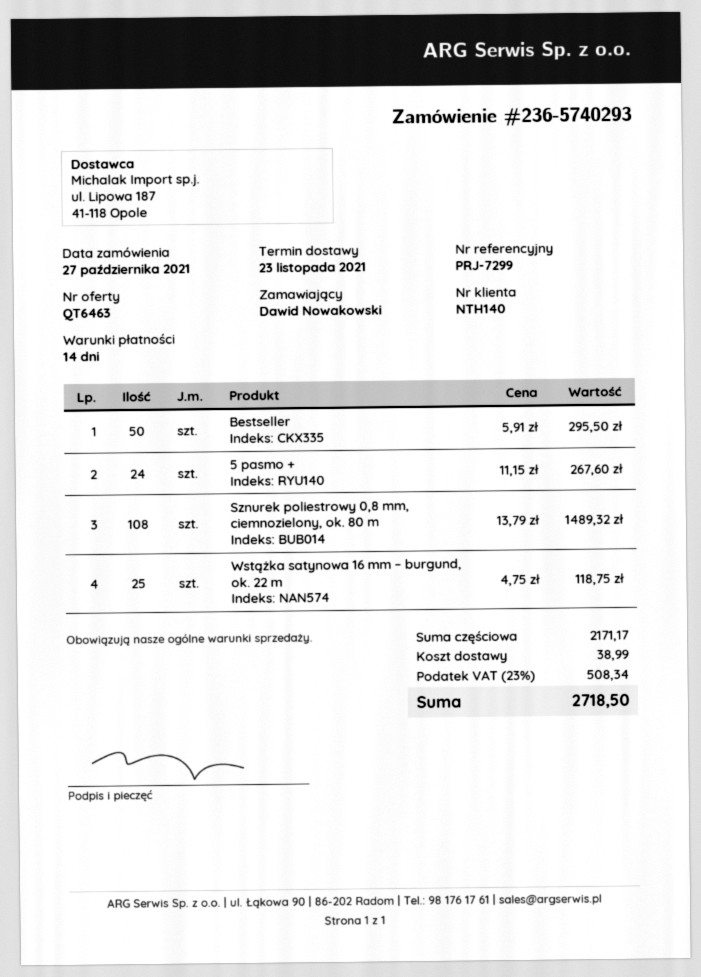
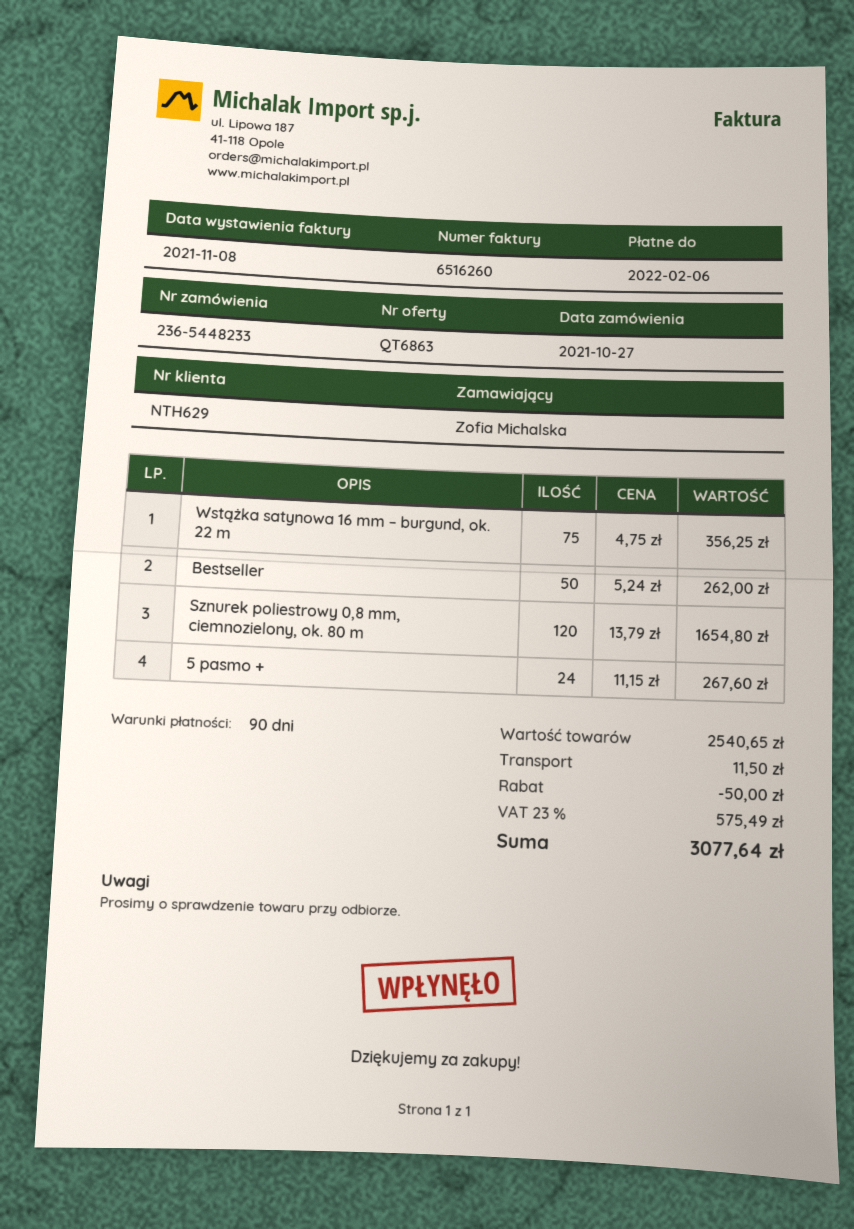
quote number: QT6463 -> QT6863
order number: 236-5740293 -> 236-5448233
payment terms: 14 days -> 90 days
customer number: NTH140 -> NTH629
ordered by: Dawid Nowakowski -> Zofia Michalska
Bestseller: 50 x 5.91 = 295.50 -> 50 x 5.24 = 262.00
Sznurek poliestrowy 0,8 mm, ciemnozielony, ok. 80 m: 108 x 13.79 = 1489.32 -> 120 x 13.79 = 1654.80
Wstążka satynowa 16 mm – burgund, ok. 22 m: 25 x 4.75 = 118.75 -> 75 x 4.75 = 356.25
subtotal: 2171.17 -> 2540.65
discount: none -> 50.00
shipping: 38.99 -> 11.50
tax: 23% = 508.34 -> 23% = 575.49
total: 2718.50 -> 3077.64

